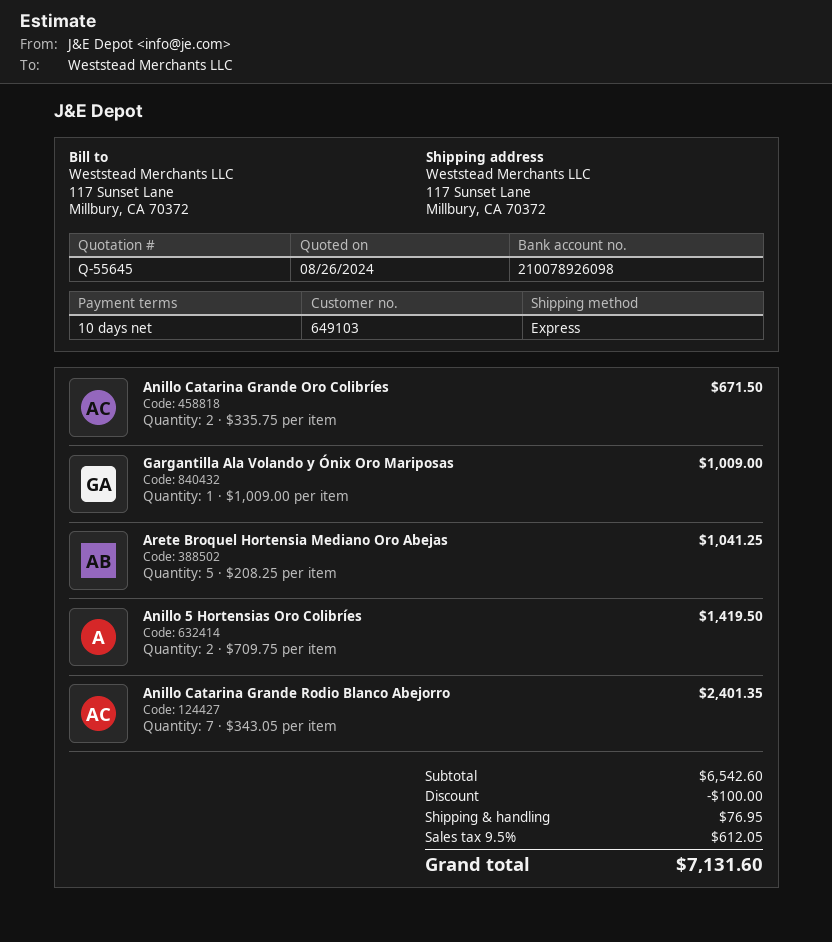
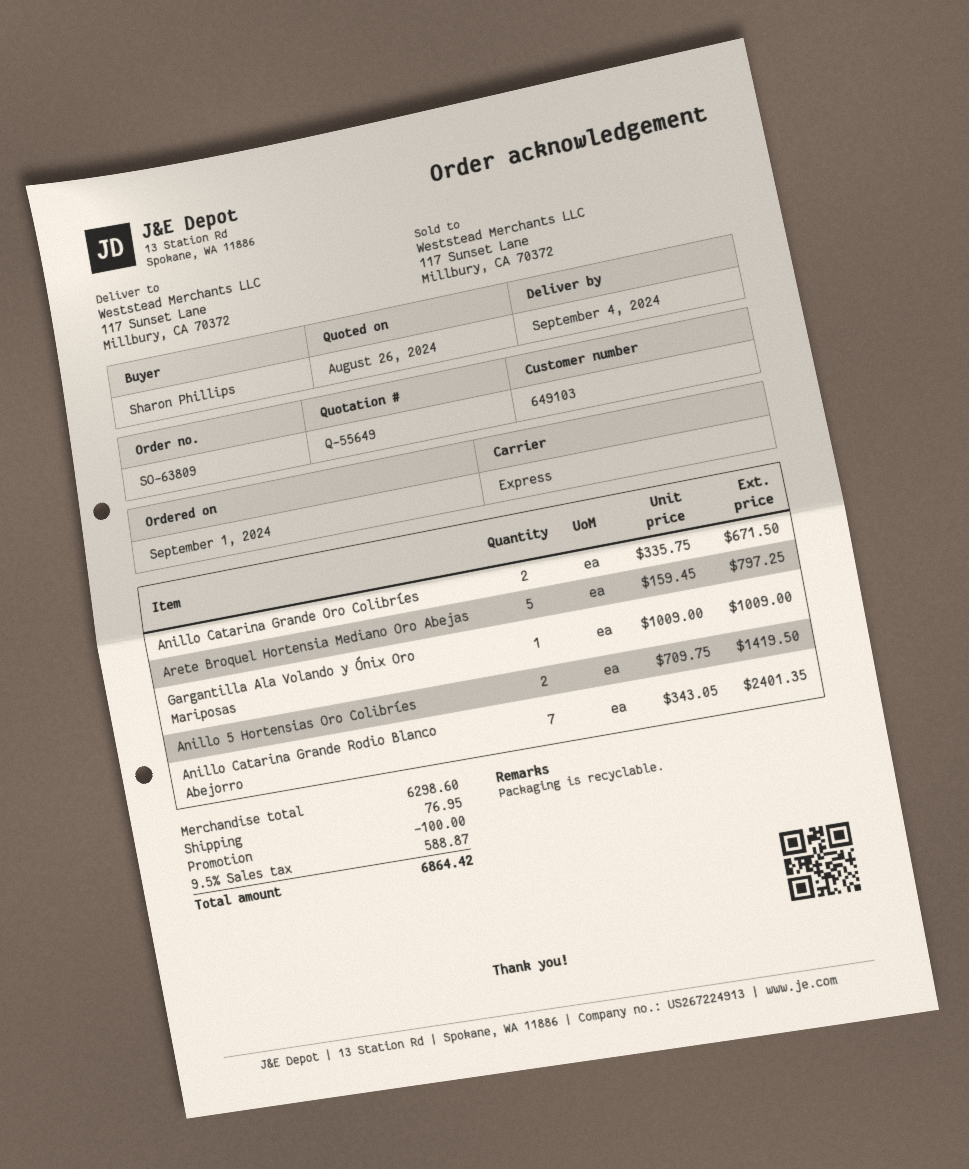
quote number: Q-55645 -> Q-55649
Arete Broquel Hortensia Mediano Oro Abejas: 5 x 208.25 = 1041.25 -> 5 x 159.45 = 797.25
subtotal: 6542.60 -> 6298.60
tax: 9.5% = 612.05 -> 9.5% = 588.87
total: 7131.60 -> 6864.42

